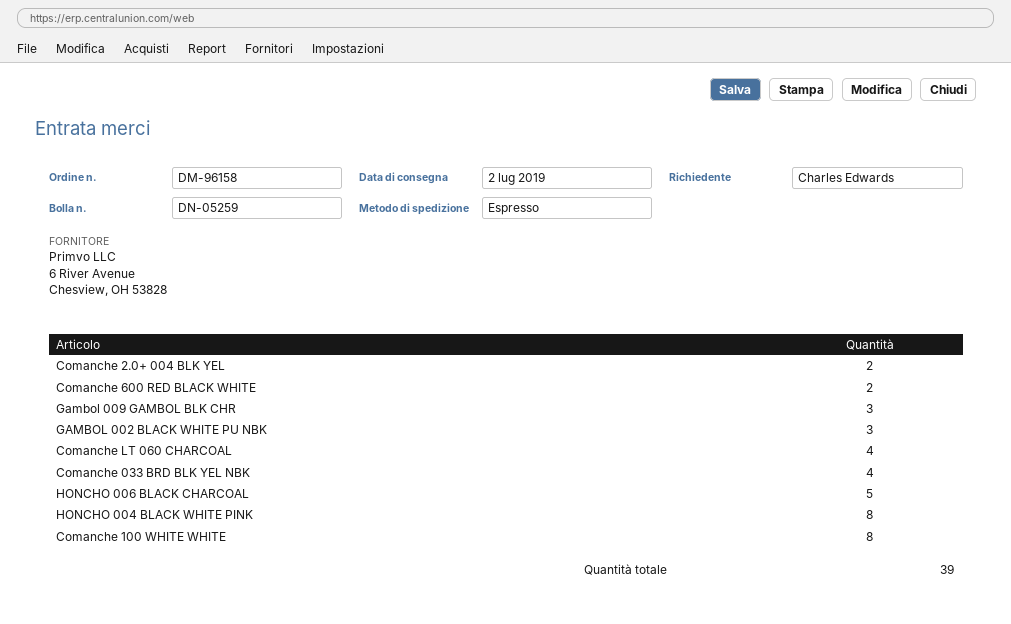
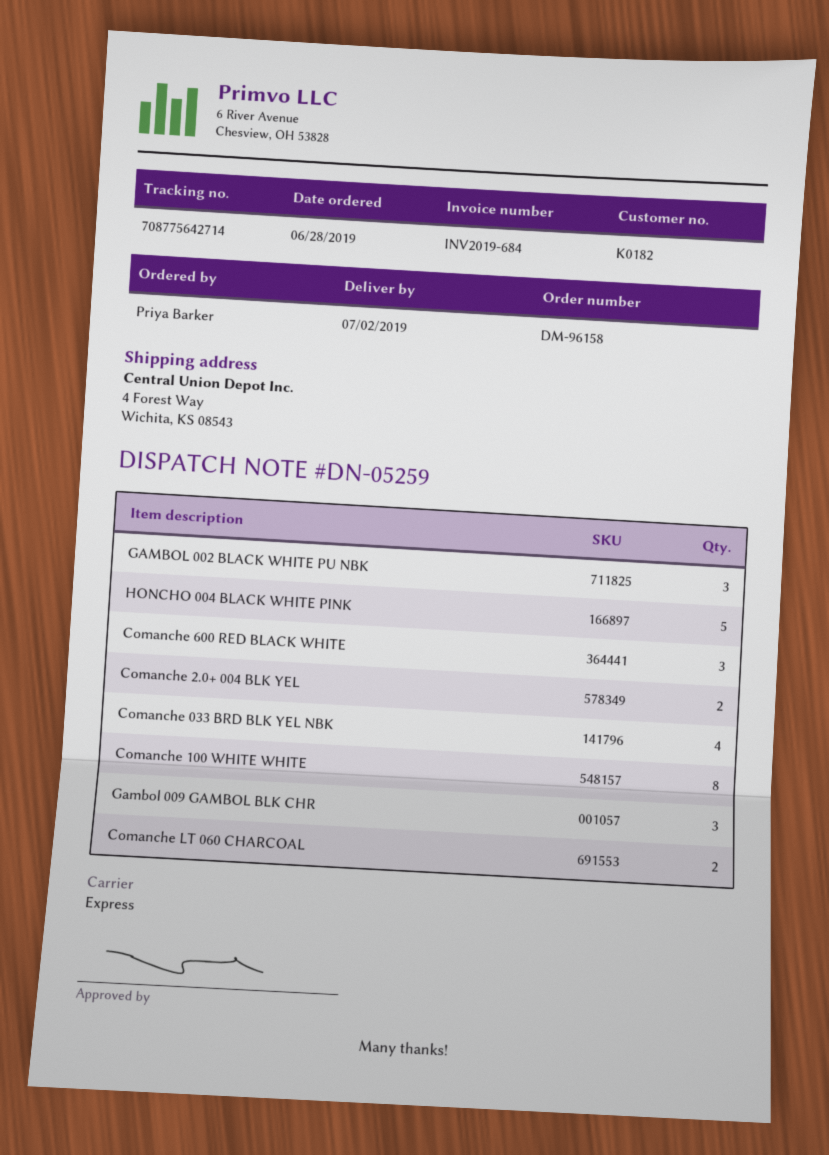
ordered by: Charles Edwards -> Priya Barker
Comanche 600 RED BLACK WHITE: 2 -> 3
Comanche LT 060 CHARCOAL: 4 -> 2
HONCHO 006 BLACK CHARCOAL: 5 -> none
HONCHO 004 BLACK WHITE PINK: 8 -> 5

